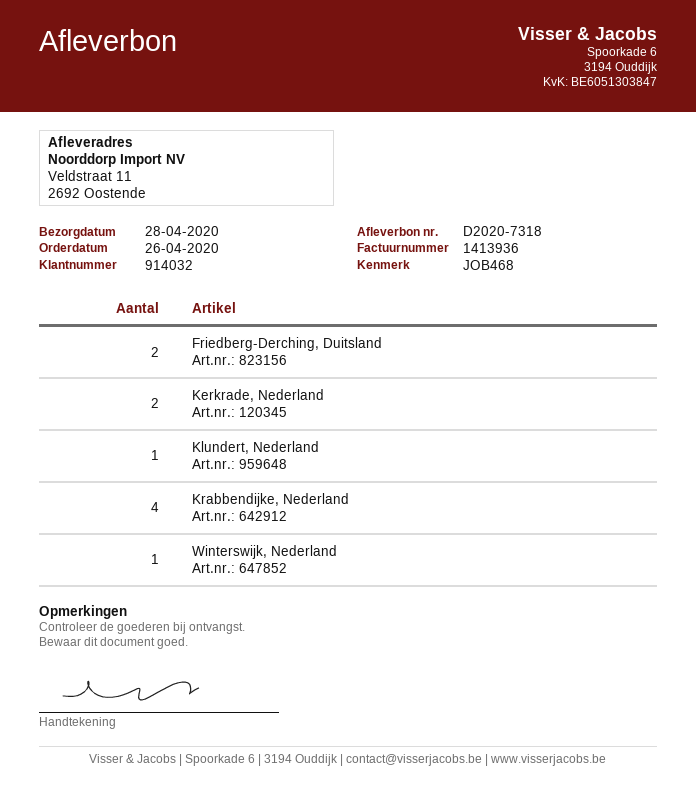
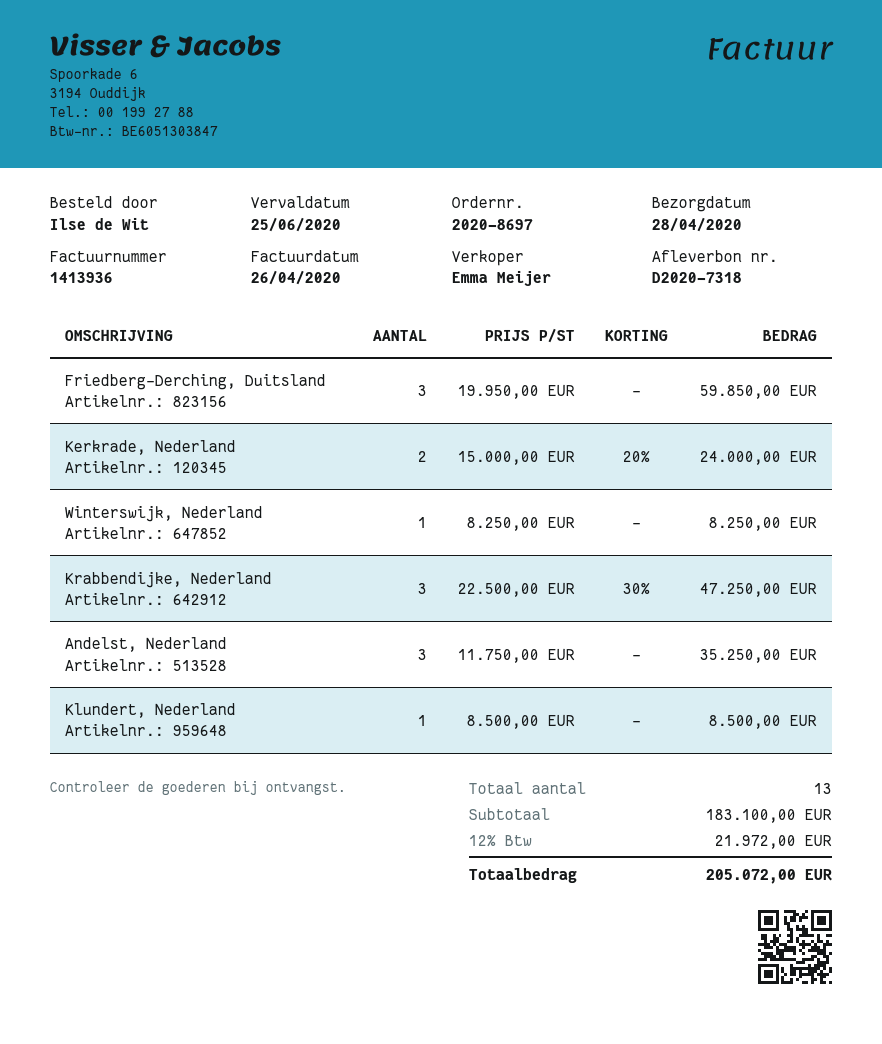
Friedberg-Derching, Duitsland: 2 -> 3
Krabbendijke, Nederland: 4 -> 3
Andelst, Nederland: none -> 3

